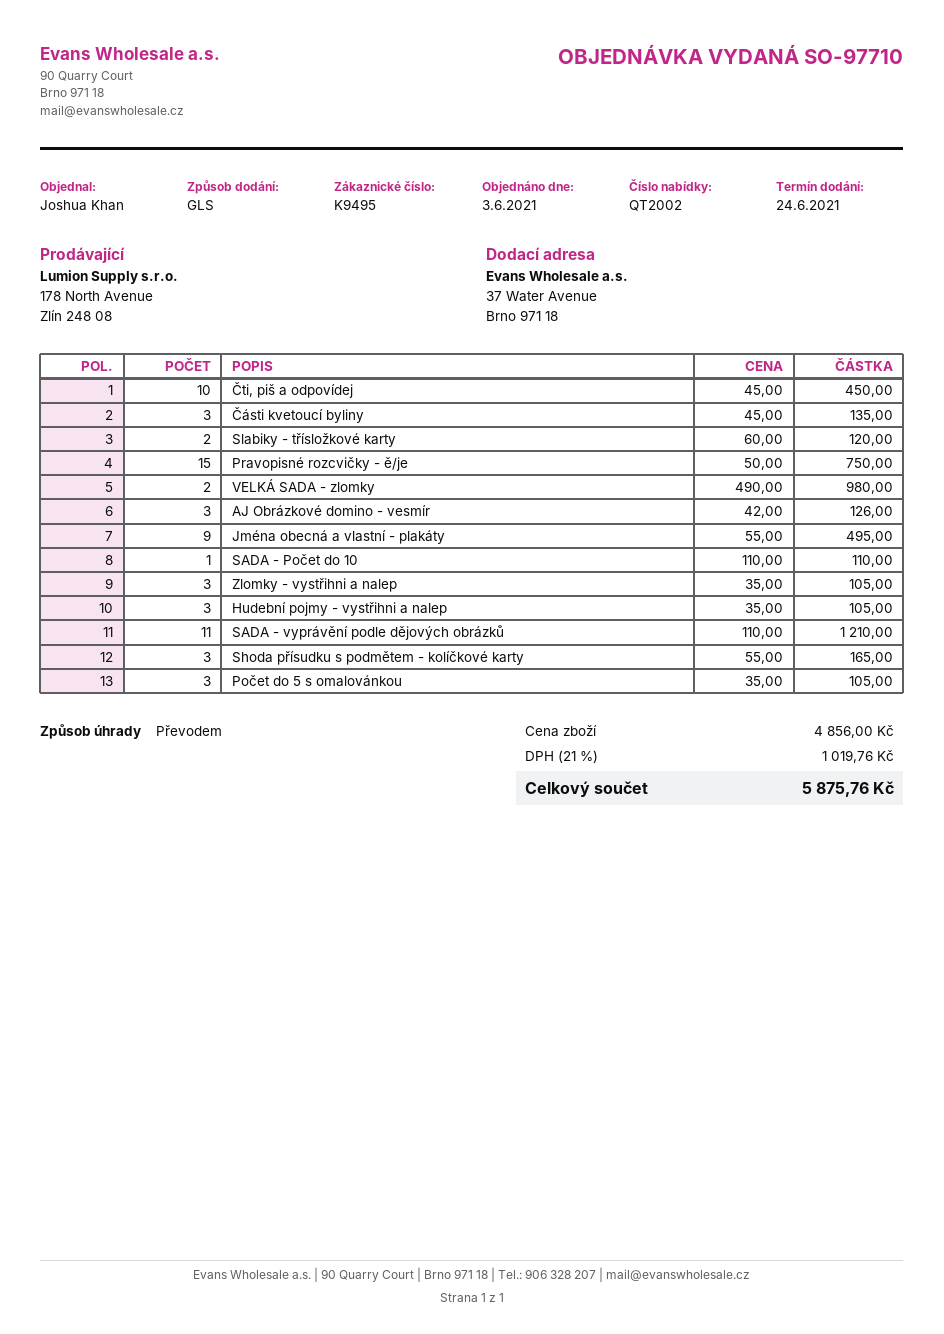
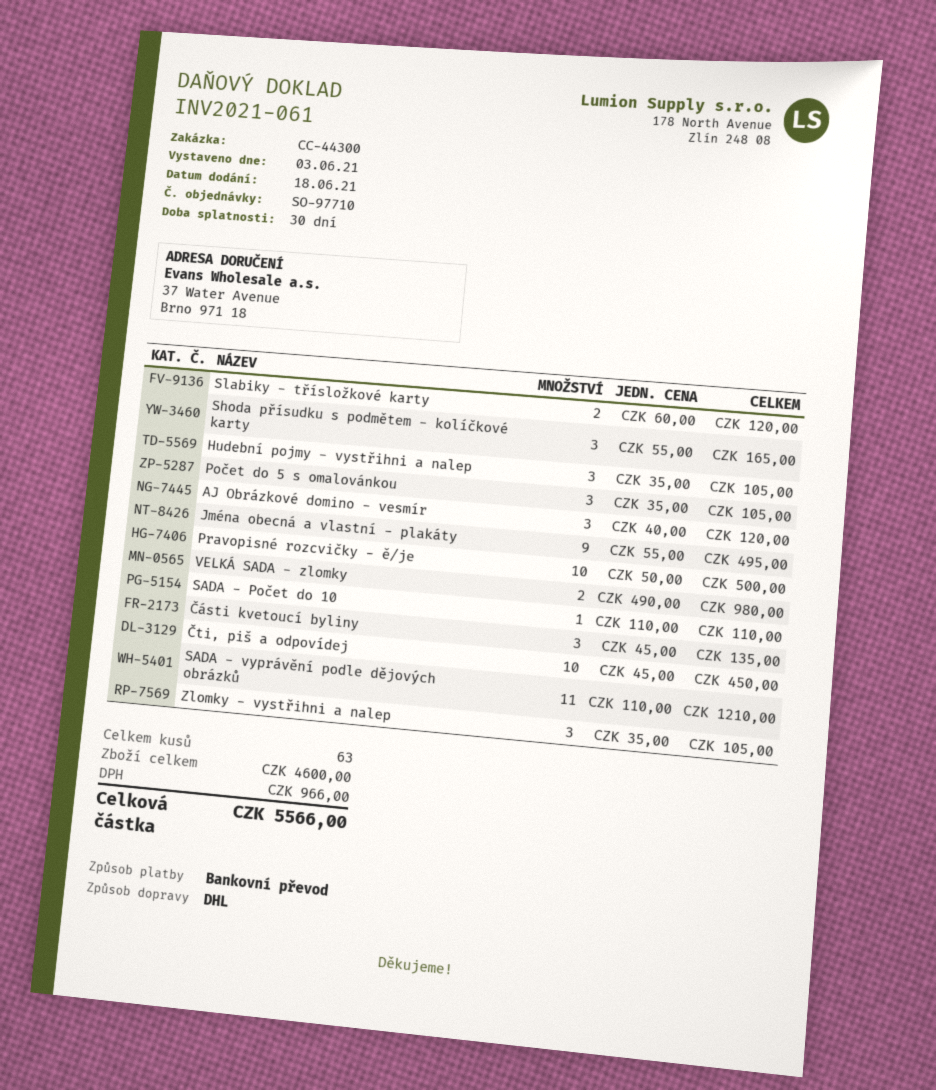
delivery date: 2021-06-24 -> 2021-06-18
shipping method: GLS -> DHL
Pravopisné rozcvičky - ě/je: 15 x 50.00 = 750.00 -> 10 x 50.00 = 500.00
AJ Obrázkové domino - vesmír: 3 x 42.00 = 126.00 -> 3 x 40.00 = 120.00
subtotal: 4856.00 -> 4600.00
tax: 1019.76 -> 966.00
total: 5875.76 -> 5566.00

